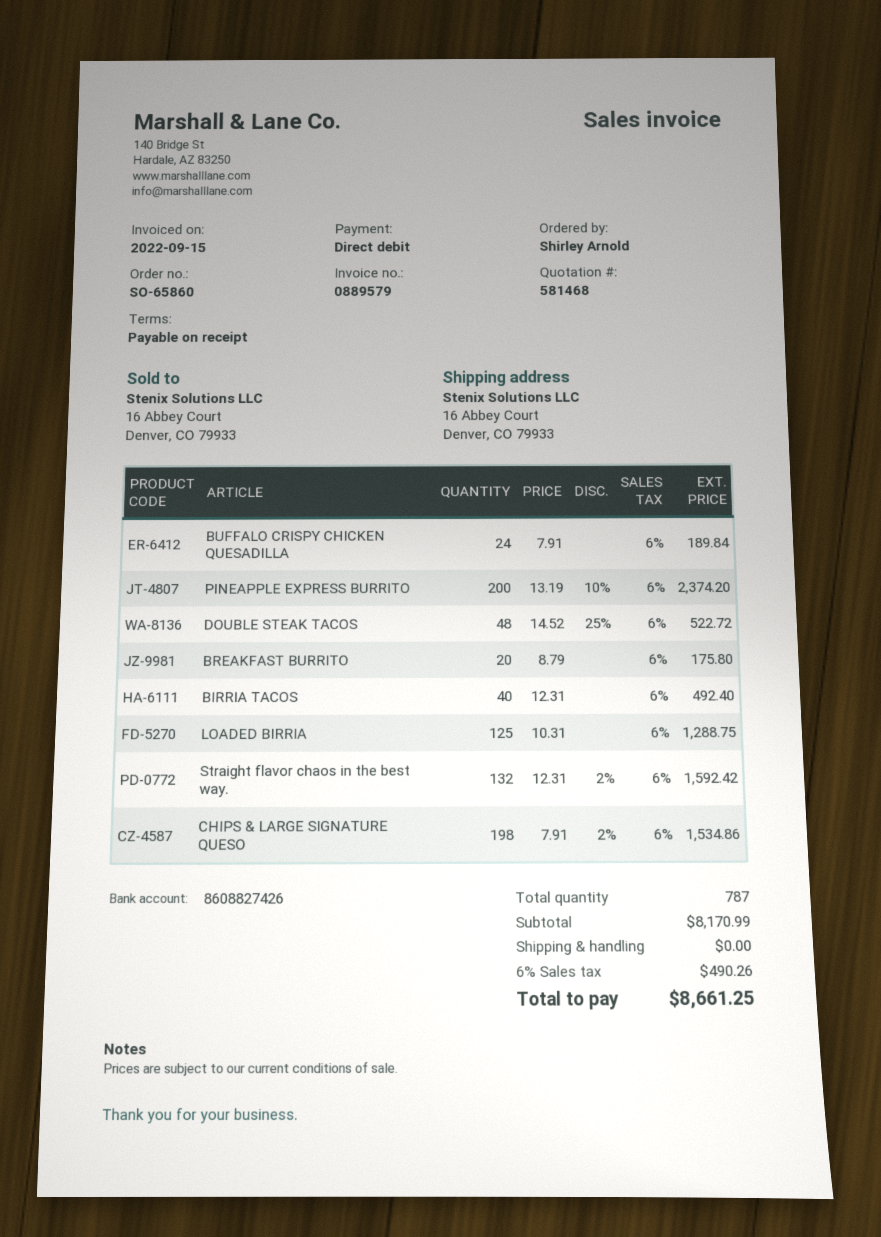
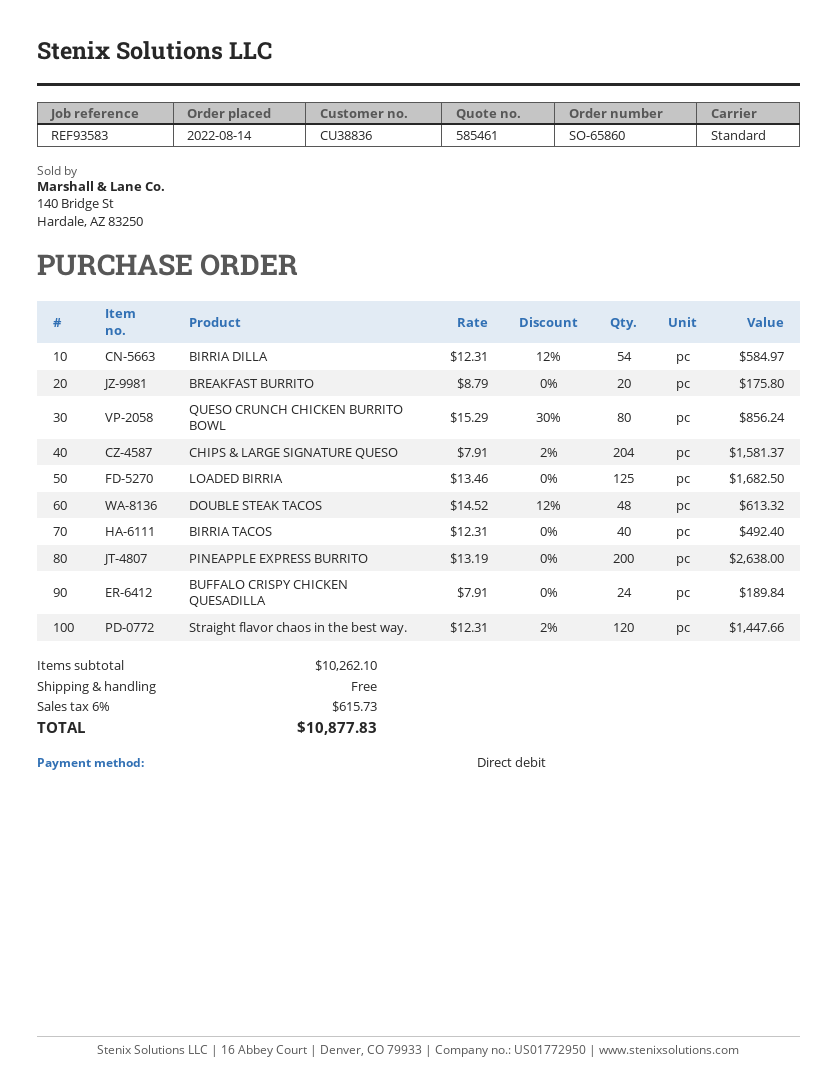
quote number: 581468 -> 585461
PINEAPPLE EXPRESS BURRITO: 200 x 13.19 - 10% = 2374.20 -> 200 x 13.19 = 2638.00
DOUBLE STEAK TACOS: 48 x 14.52 - 25% = 522.72 -> 48 x 14.52 - 12% = 613.32
LOADED BIRRIA: 125 x 10.31 = 1288.75 -> 125 x 13.46 = 1682.50
Straight flavor chaos in the best way.: 132 x 12.31 - 2% = 1592.42 -> 120 x 12.31 - 2% = 1447.66
CHIPS & LARGE SIGNATURE QUESO: 198 x 7.91 - 2% = 1534.86 -> 204 x 7.91 - 2% = 1581.37
BIRRIA DILLA: none -> 54 x 12.31 - 12% = 584.97
QUESO CRUNCH CHICKEN BURRITO BOWL: none -> 80 x 15.29 - 30% = 856.24
subtotal: 8170.99 -> 10262.10
tax: 6% = 490.26 -> 6% = 615.73
total: 8661.25 -> 10877.83

